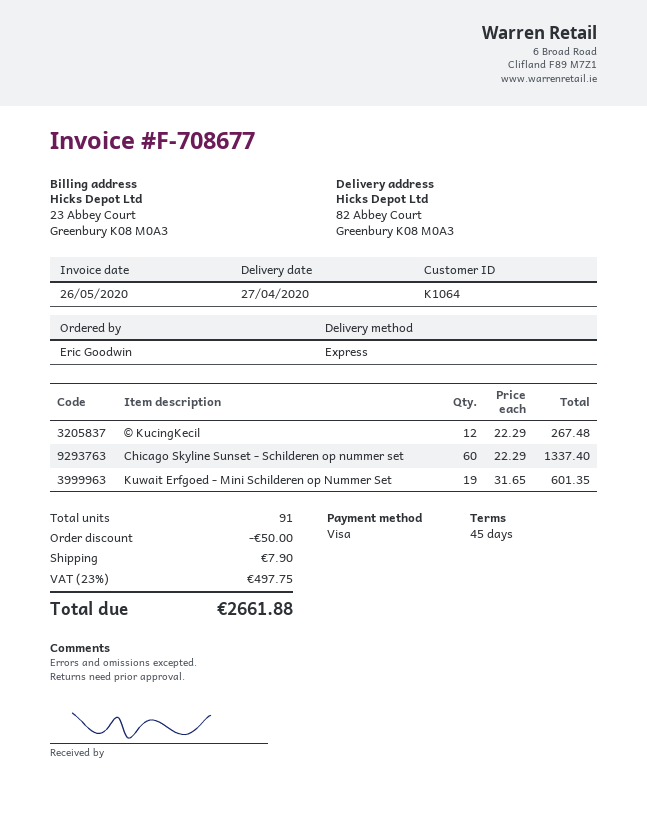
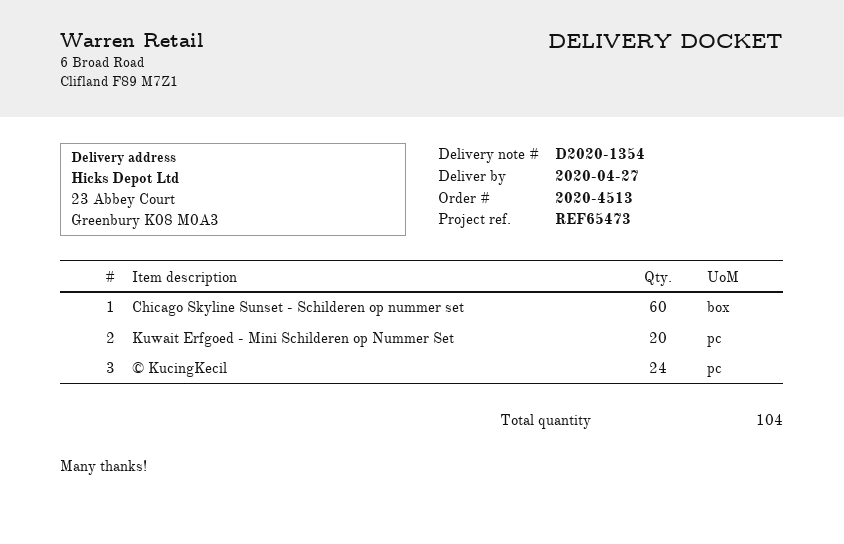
ship to: 82 Abbey Court, Greenbury K08 M0A3 -> 23 Abbey Court, Greenbury K08 M0A3
© KucingKecil: 12 -> 24
Kuwait Erfgoed - Mini Schilderen op Nummer Set: 19 -> 20
total quantity: 91 -> 104

